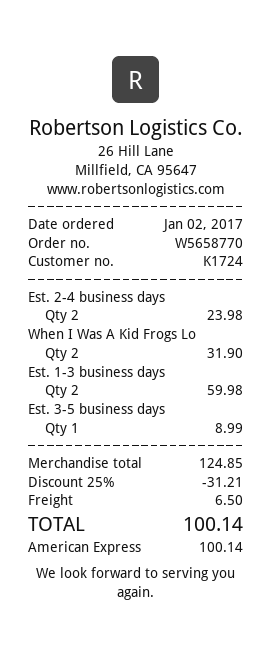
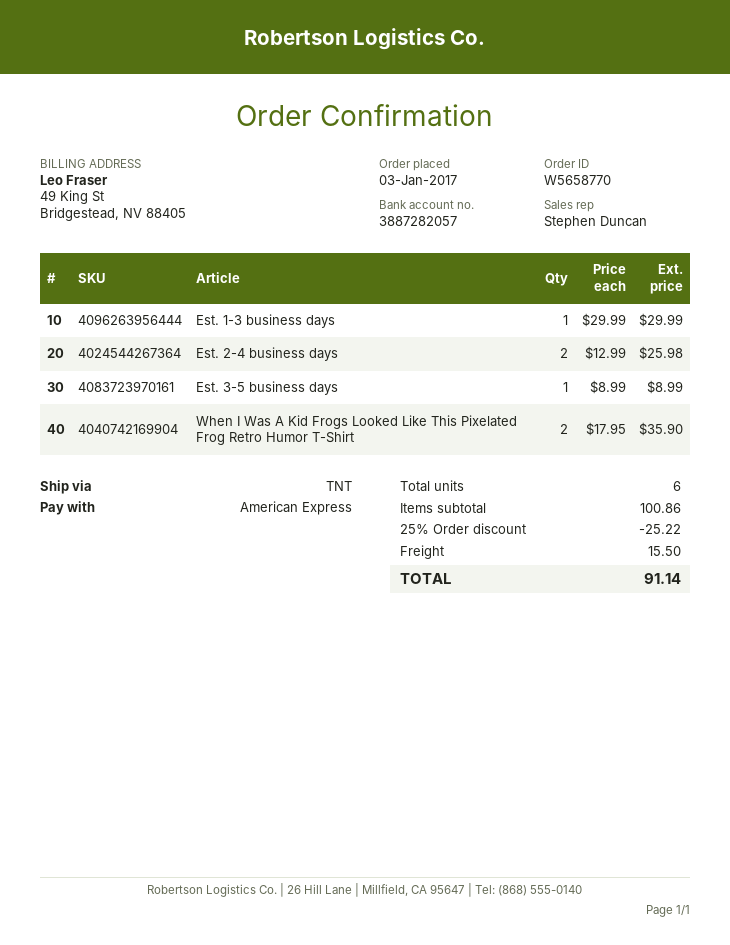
order date: 2017-01-02 -> 2017-01-03
Est. 2-4 business days: 2 for 23.98 -> 2 for 25.98
When I Was A Kid Frogs Lo: 2 for 31.90 -> 2 for 35.90
Est. 1-3 business days: 2 for 59.98 -> 1 for 29.99
subtotal: 124.85 -> 100.86
discount: 25% = 31.21 -> 25% = 25.22
shipping: 6.50 -> 15.50
total: 100.14 -> 91.14

